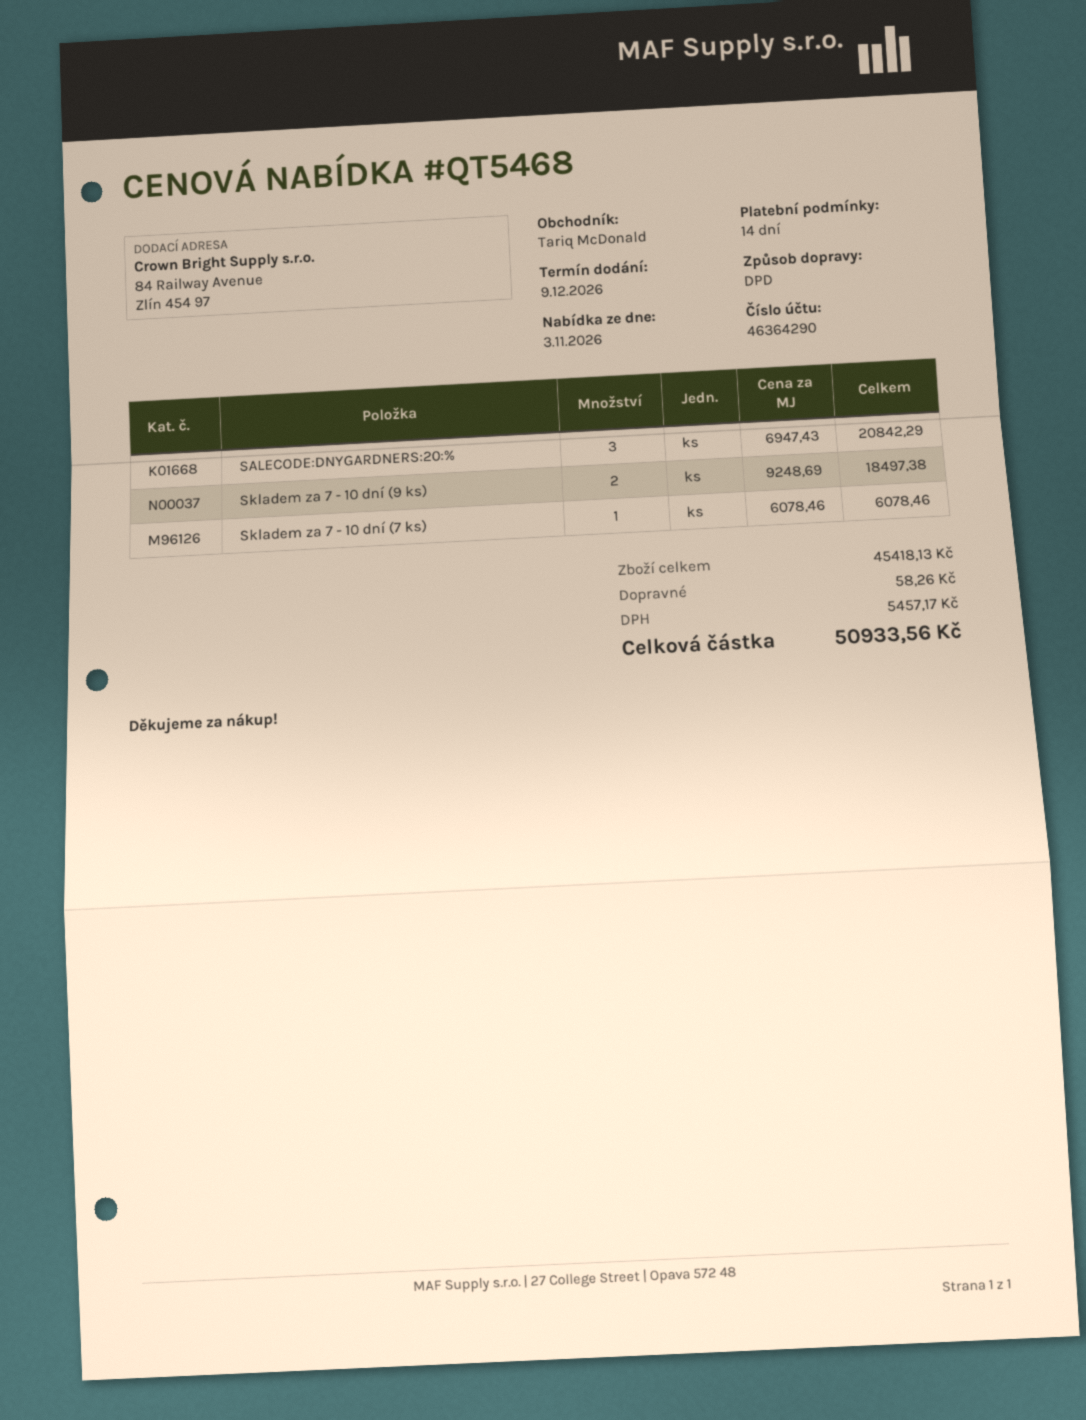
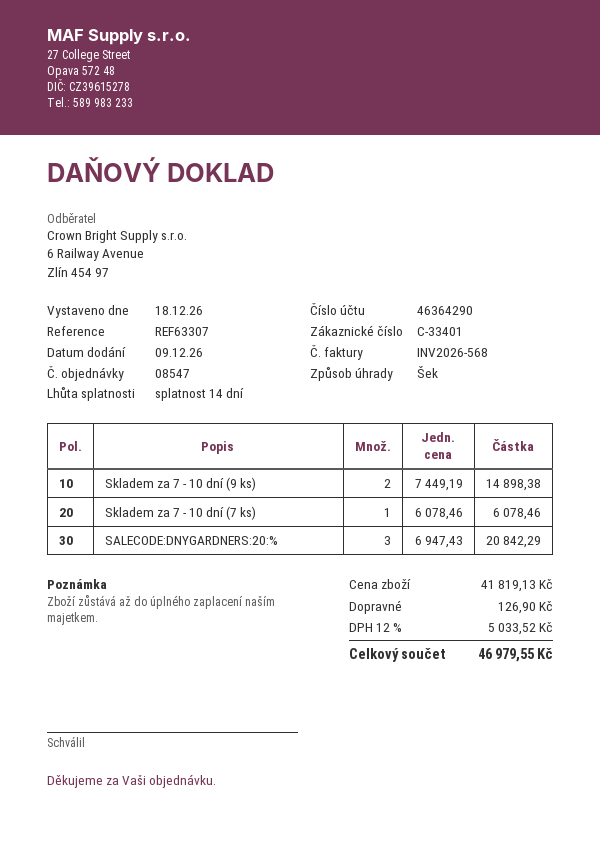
Skladem za 7 - 10 dní (9 ks): 2 x 9248.69 = 18497.38 -> 2 x 7449.19 = 14898.38
subtotal: 45418.13 -> 41819.13
shipping: 58.26 -> 126.90
tax: 5457.17 -> 5033.52
total: 50933.56 -> 46979.55

